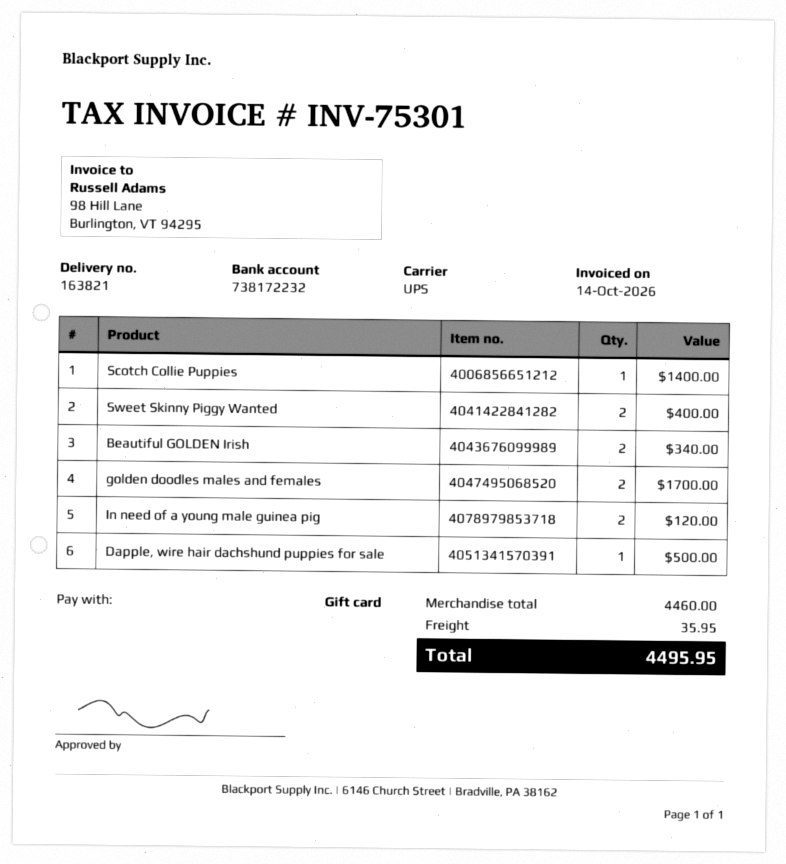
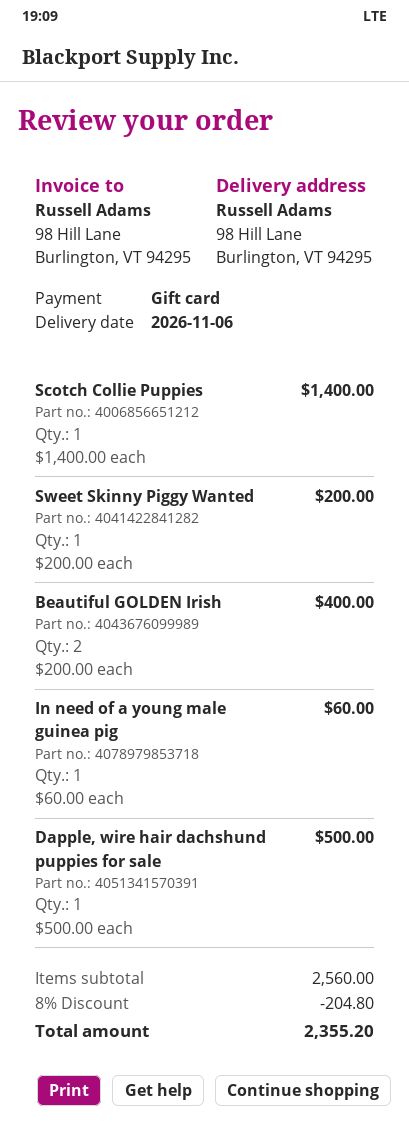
Sweet Skinny Piggy Wanted: 2 for 400.00 -> 1 for 200.00
Beautiful GOLDEN Irish: 2 for 340.00 -> 2 for 400.00
golden doodles males and females: 2 for 1700.00 -> none
In need of a young male guinea pig: 2 for 120.00 -> 1 for 60.00
subtotal: 4460.00 -> 2560.00
discount: none -> 8% = 204.80
shipping: 35.95 -> none
total: 4495.95 -> 2355.20

